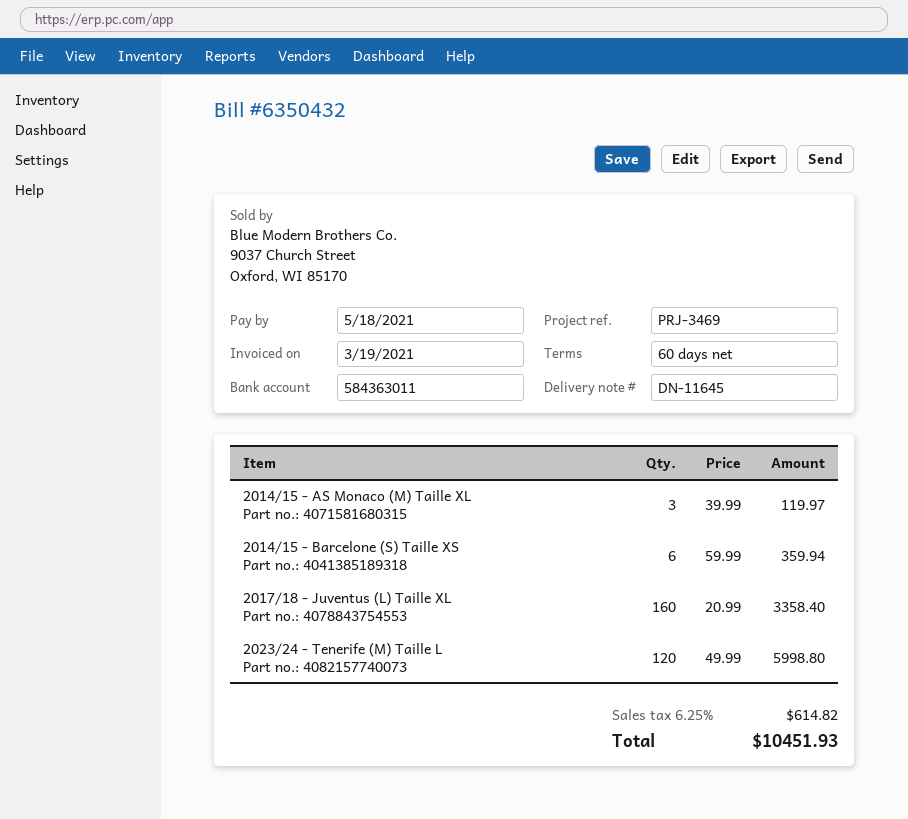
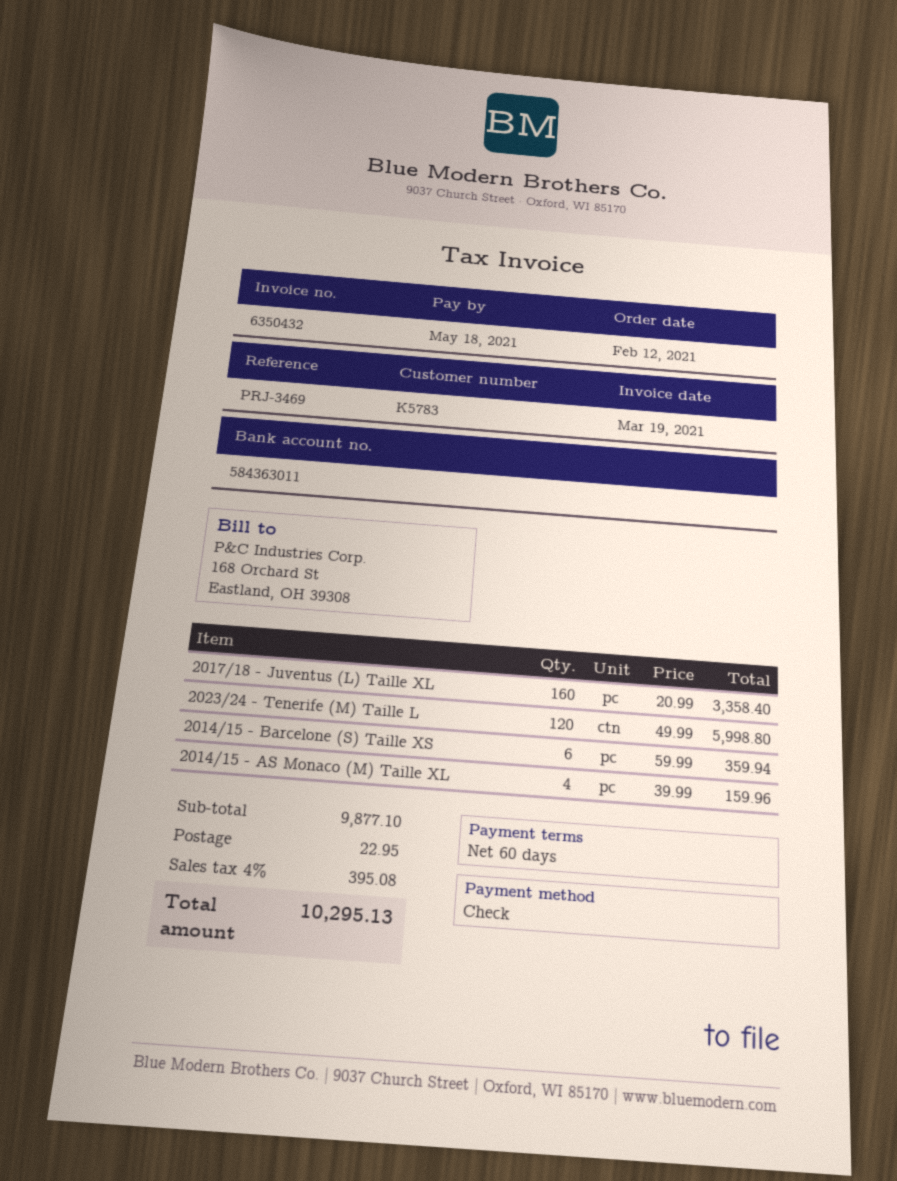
2014/15 - AS Monaco (M) Taille XL: 3 x 39.99 = 119.97 -> 4 x 39.99 = 159.96
shipping: none -> 22.95
tax: 6.25% = 614.82 -> 4% = 395.08
total: 10451.93 -> 10295.13

